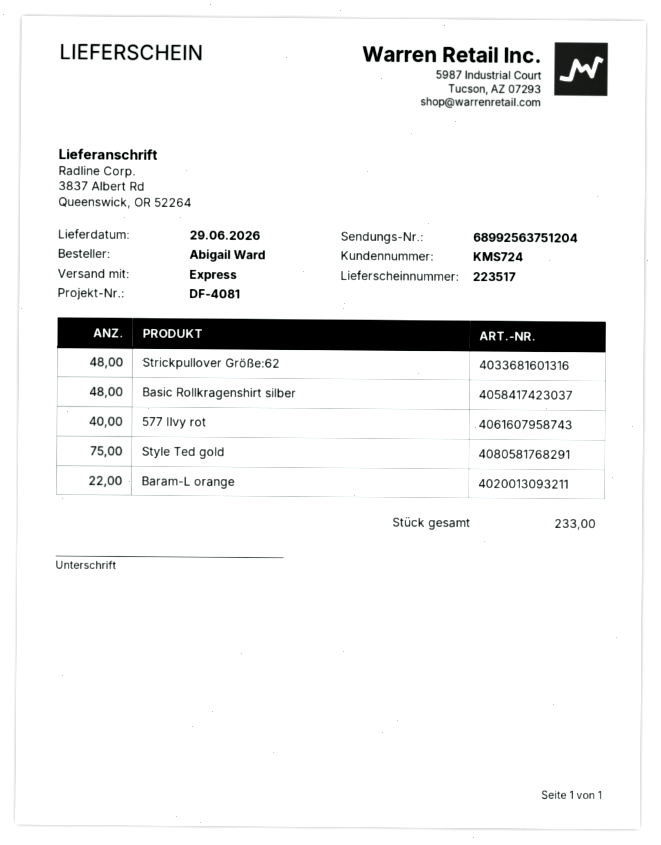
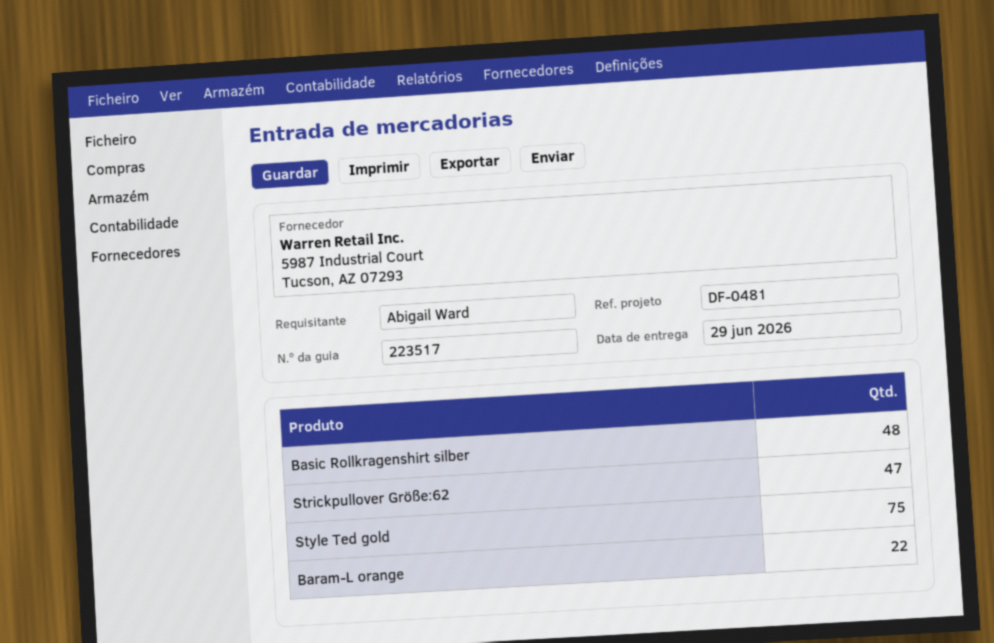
reference: DF-4081 -> DF-0481
Strickpullover Größe:62: 48 -> 47
577 Ilvy rot: 40 -> none

